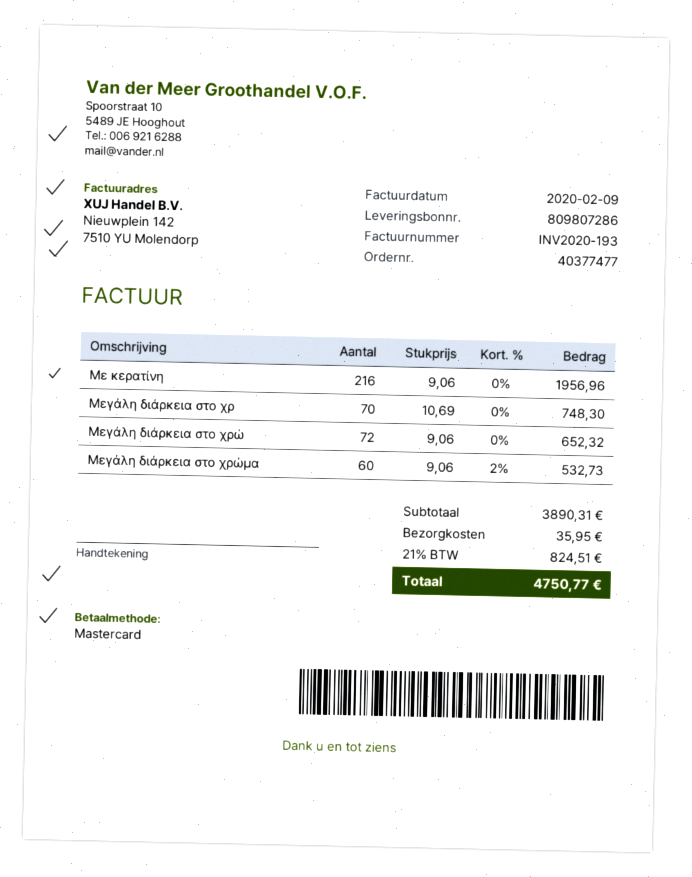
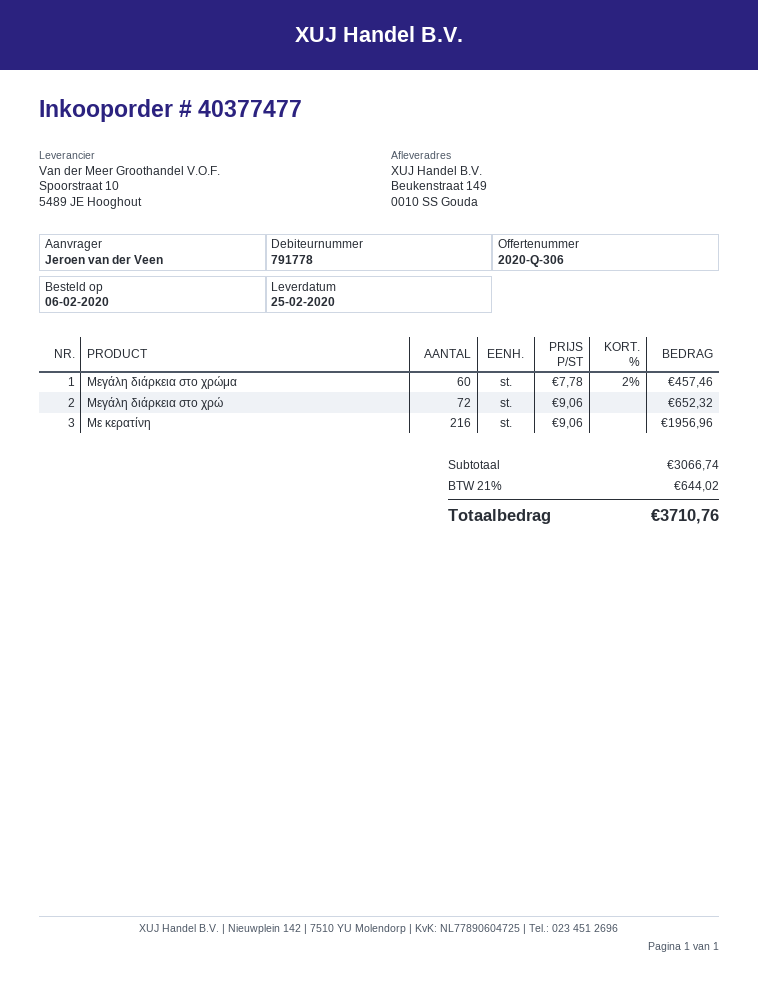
Μεγάλη διάρκεια στο χρ: 70 x 10.69 = 748.30 -> none
Μεγάλη διάρκεια στο χρώμα: 60 x 9.06 - 2% = 532.73 -> 60 x 7.78 - 2% = 457.46
subtotal: 3890.31 -> 3066.74
shipping: 35.95 -> none
tax: 21% = 824.51 -> 21% = 644.02
total: 4750.77 -> 3710.76

